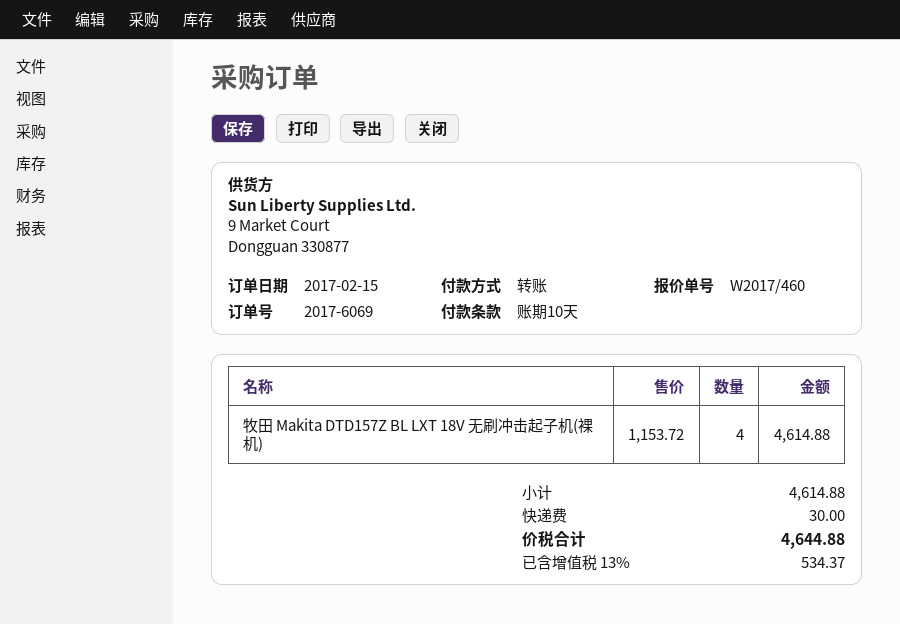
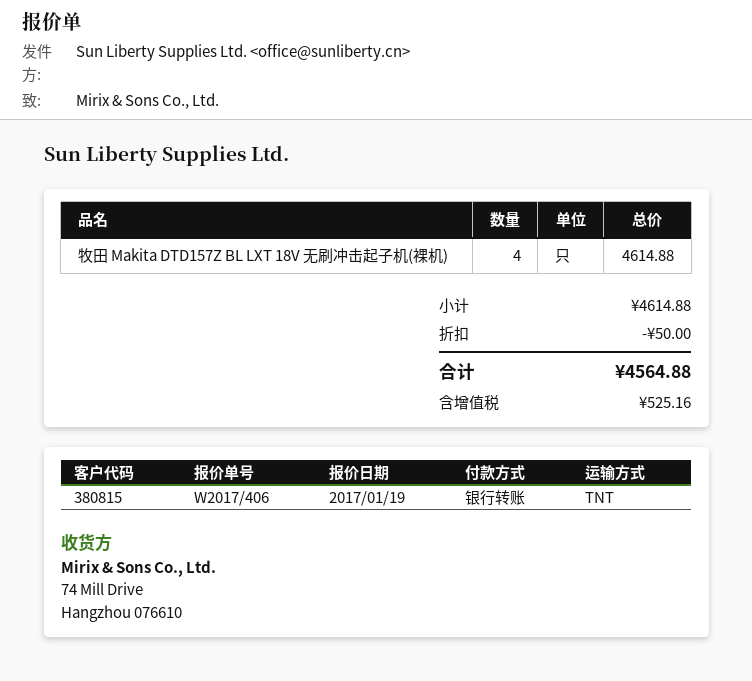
quote number: W2017/460 -> W2017/406
discount: none -> 50.00
shipping: 30.00 -> none
tax: 534.37 -> 525.16
total: 4644.88 -> 4564.88

